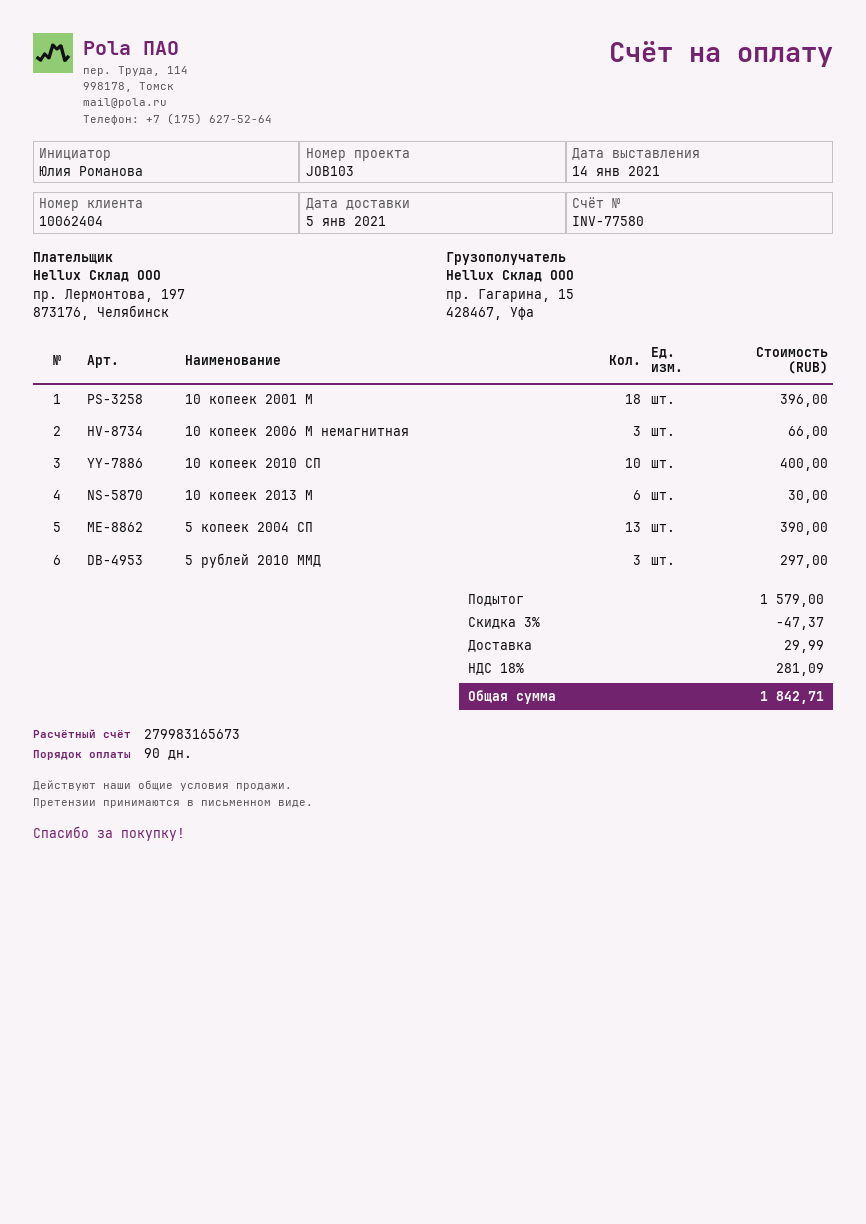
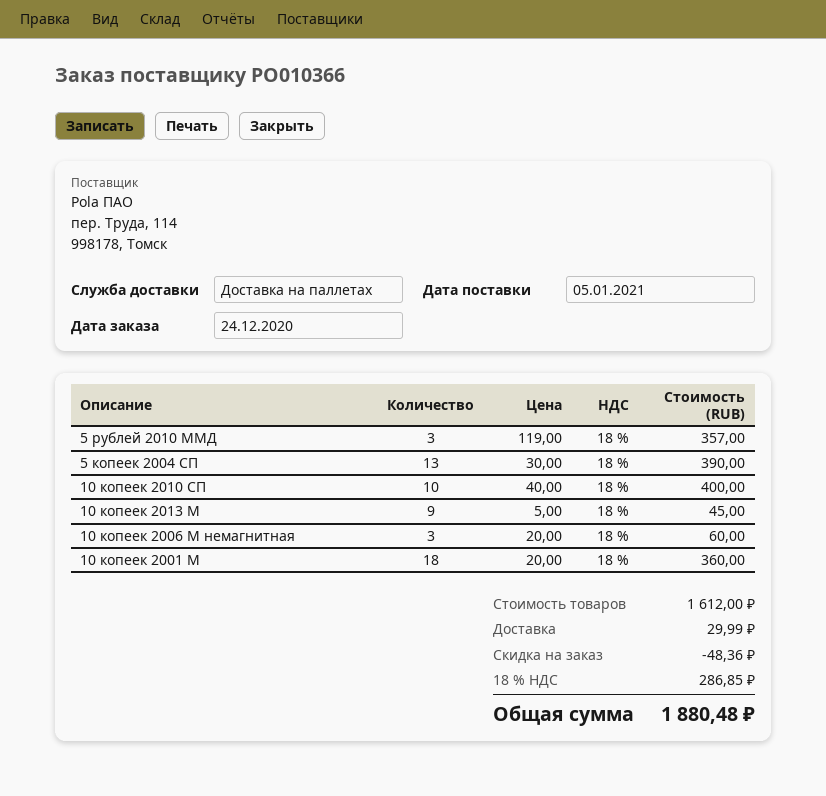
10 копеек 2001 М: 18 for 396.00 -> 18 for 360.00
10 копеек 2006 М немагнитная: 3 for 66.00 -> 3 for 60.00
10 копеек 2013 М: 6 for 30.00 -> 9 for 45.00
5 рублей 2010 ММД: 3 for 297.00 -> 3 for 357.00
subtotal: 1579.00 -> 1612.00
discount: 47.37 -> 48.36
tax: 18% = 281.09 -> 18% = 286.85
total: 1842.71 -> 1880.48

